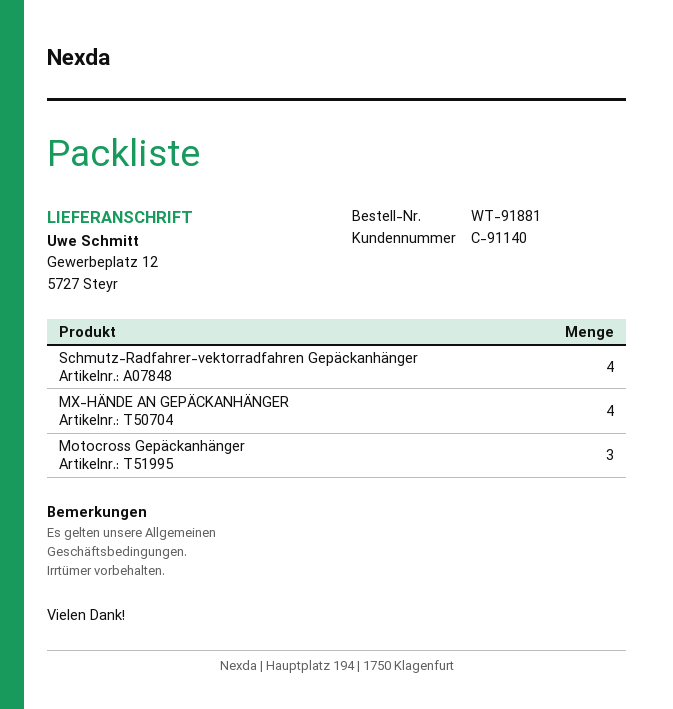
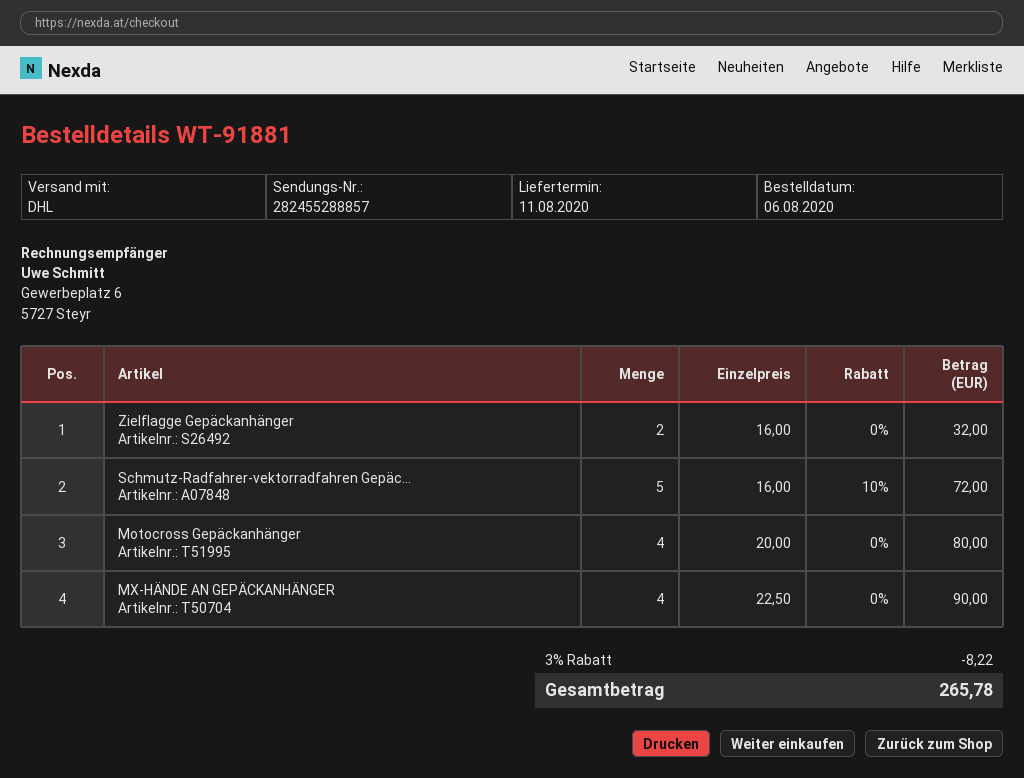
Schmutz-Radfahrer-vektorradfahren Gepäckanhänger: 4 -> 5
Motocross Gepäckanhänger: 3 -> 4
Zielflagge Gepäckanhänger: none -> 2

